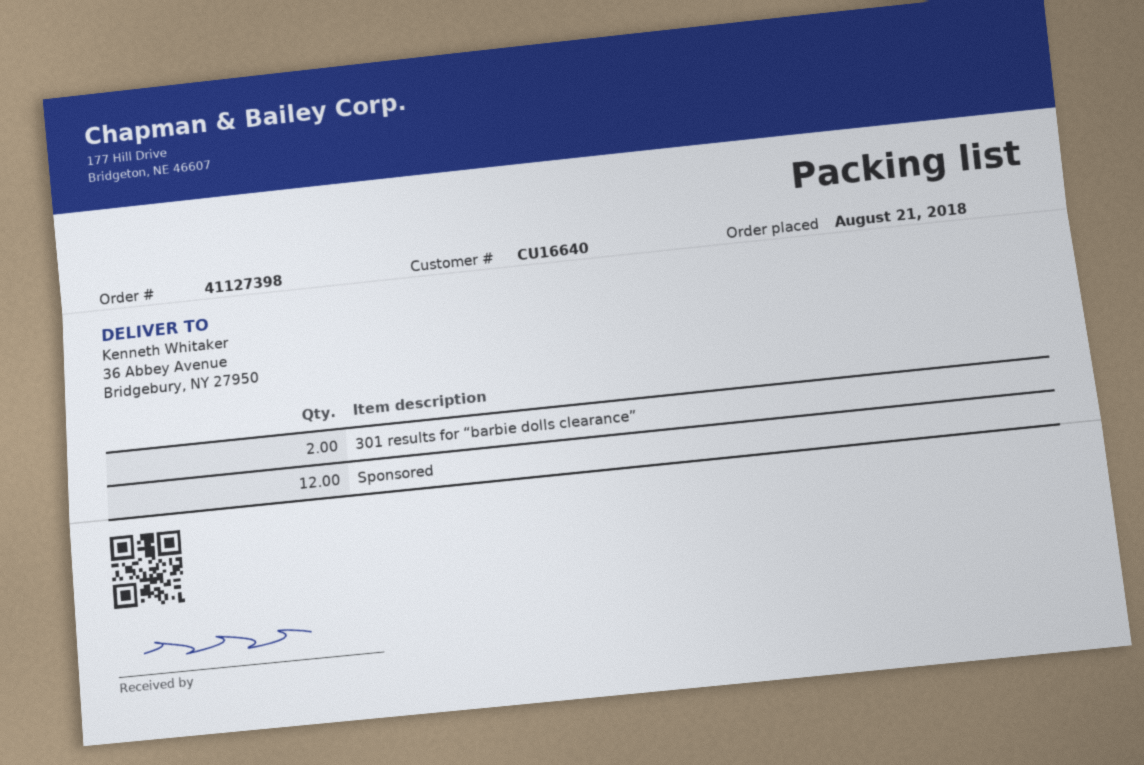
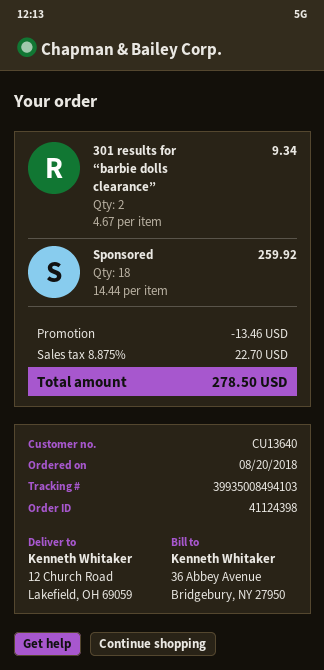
order number: 41127398 -> 41124398
order date: 2018-08-21 -> 2018-08-20
customer number: CU16640 -> CU13640
ship to: 36 Abbey Avenue, Bridgebury, NY 27950 -> 12 Church Road, Lakefield, OH 69059
Sponsored: 12 -> 18

